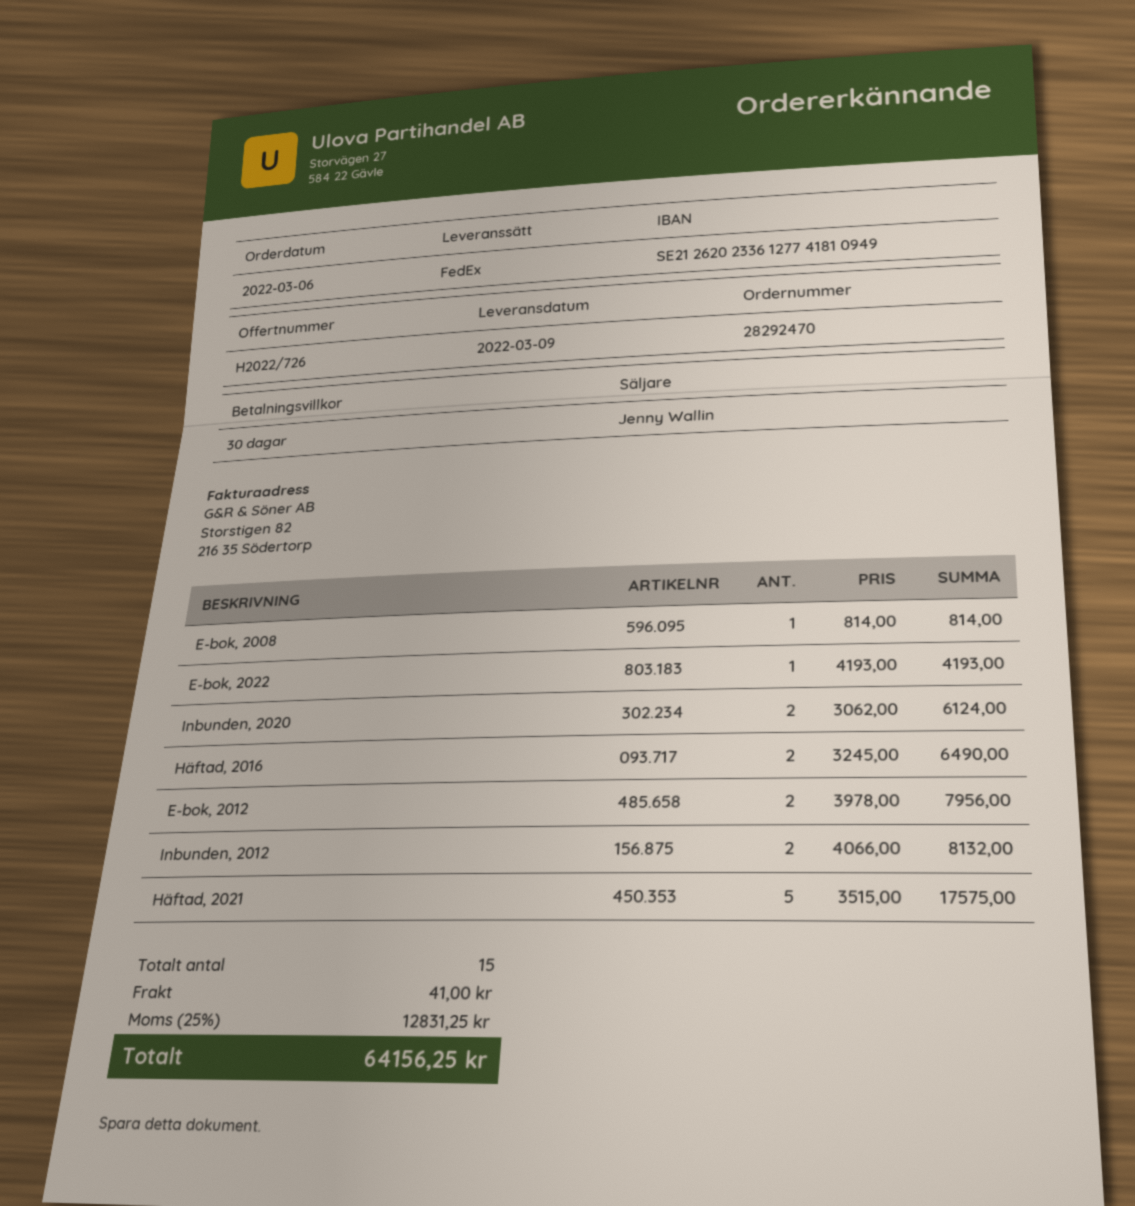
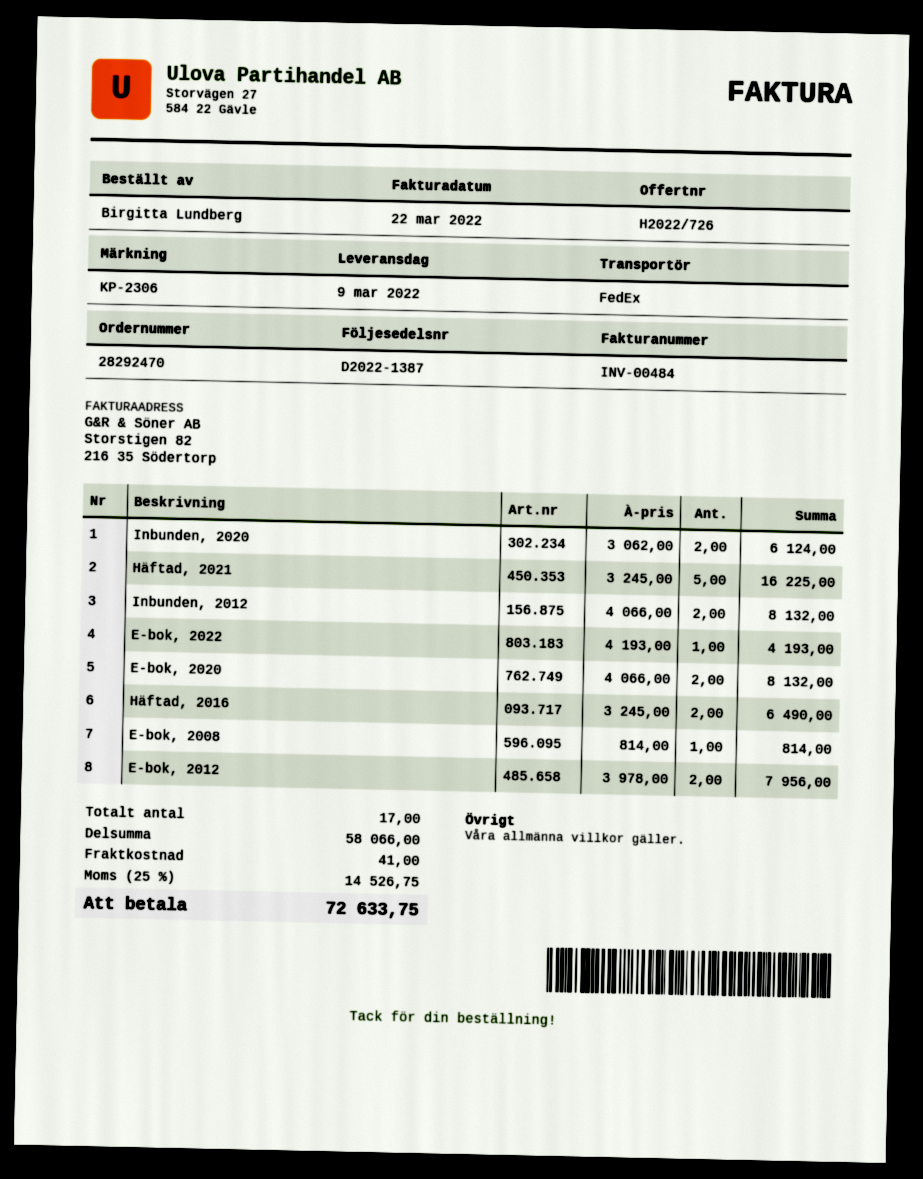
Häftad, 2021: 5 x 3515.00 = 17575.00 -> 5 x 3245.00 = 16225.00
E-bok, 2020: none -> 2 x 4066.00 = 8132.00
total quantity: 15 -> 17
tax: 25% = 12831.25 -> 25% = 14526.75
total: 64156.25 -> 72633.75

